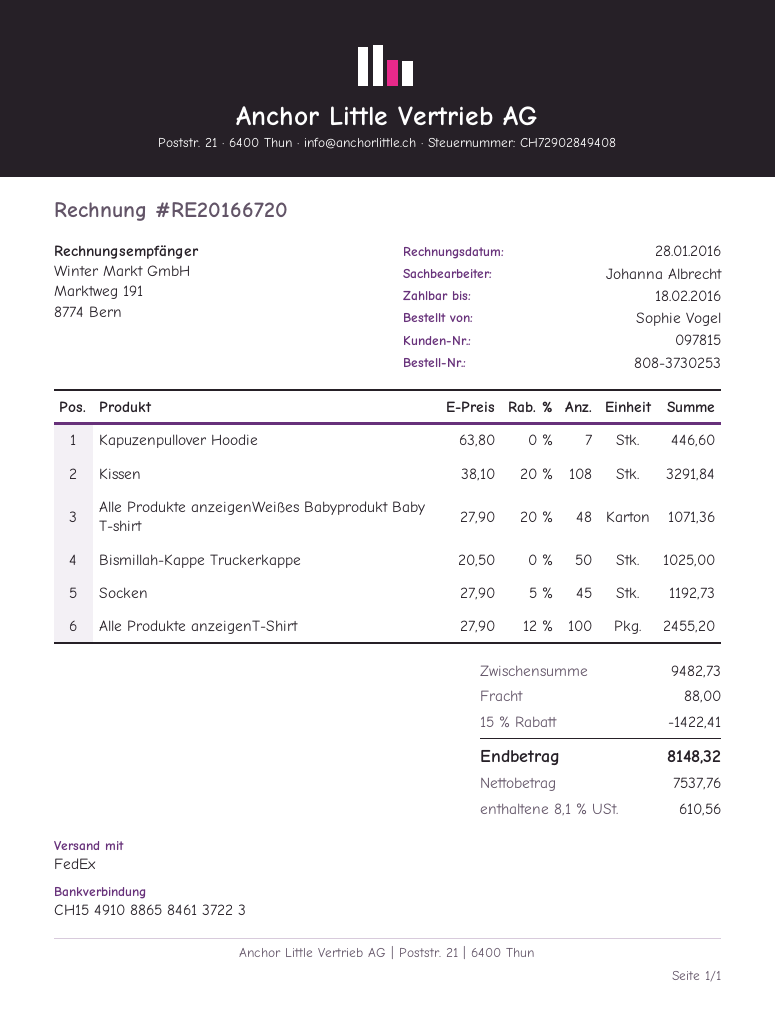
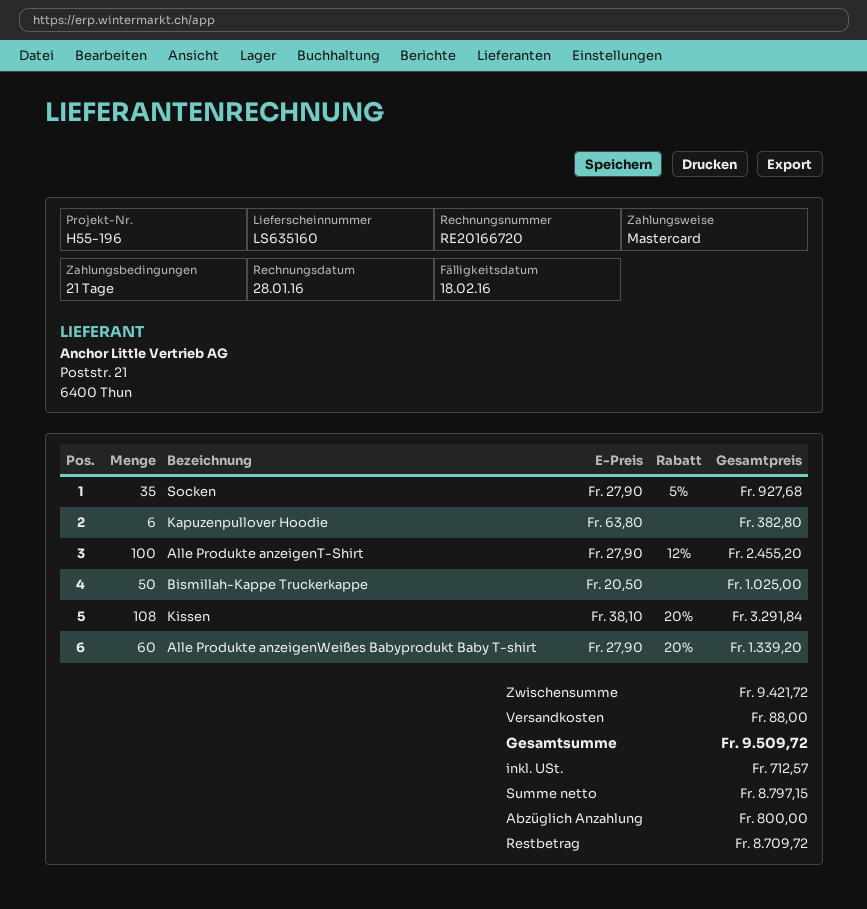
Kapuzenpullover Hoodie: 7 x 63.80 = 446.60 -> 6 x 63.80 = 382.80
Alle Produkte anzeigenWeißes Babyprodukt Baby T-shirt: 48 x 27.90 - 20% = 1071.36 -> 60 x 27.90 - 20% = 1339.20
Socken: 45 x 27.90 - 5% = 1192.73 -> 35 x 27.90 - 5% = 927.68
subtotal: 9482.73 -> 9421.72
discount: 15% = 1422.41 -> none
net: 7537.76 -> 8797.15
tax: 610.56 -> 712.57
total: 8148.32 -> 9509.72

